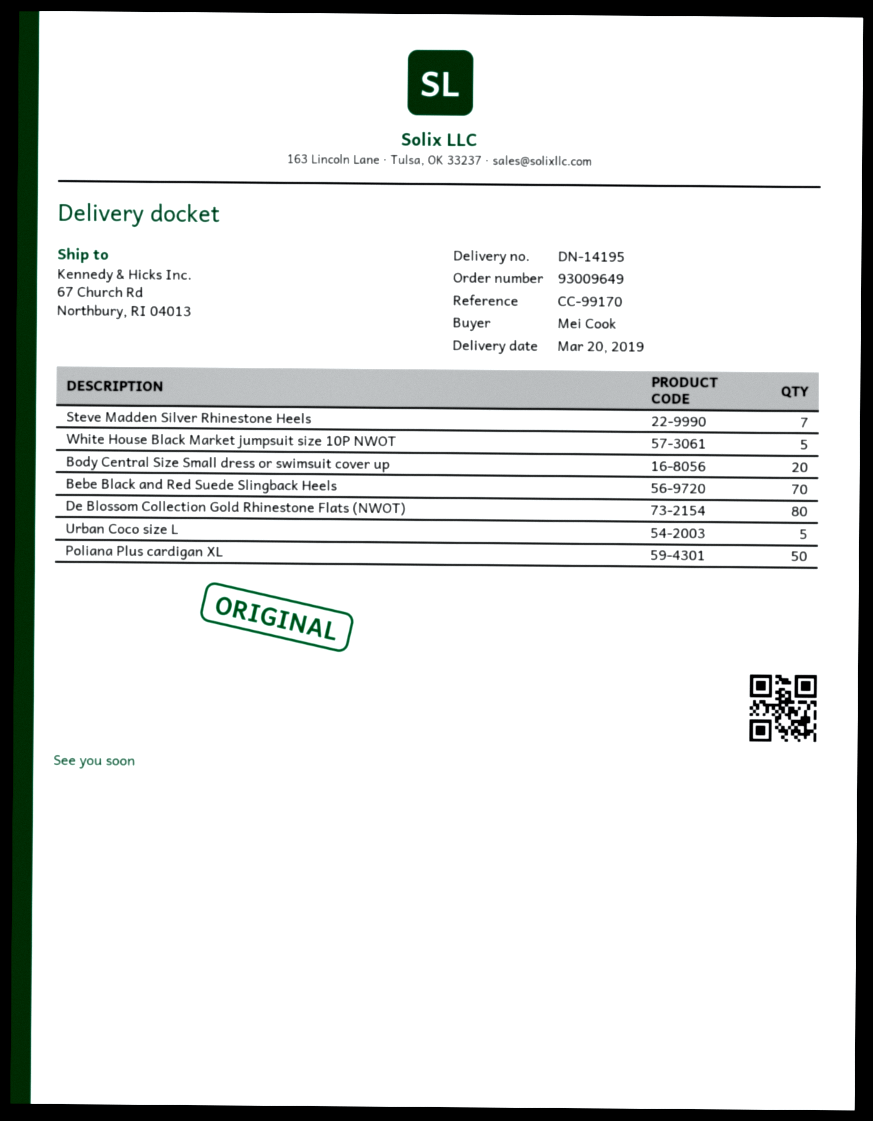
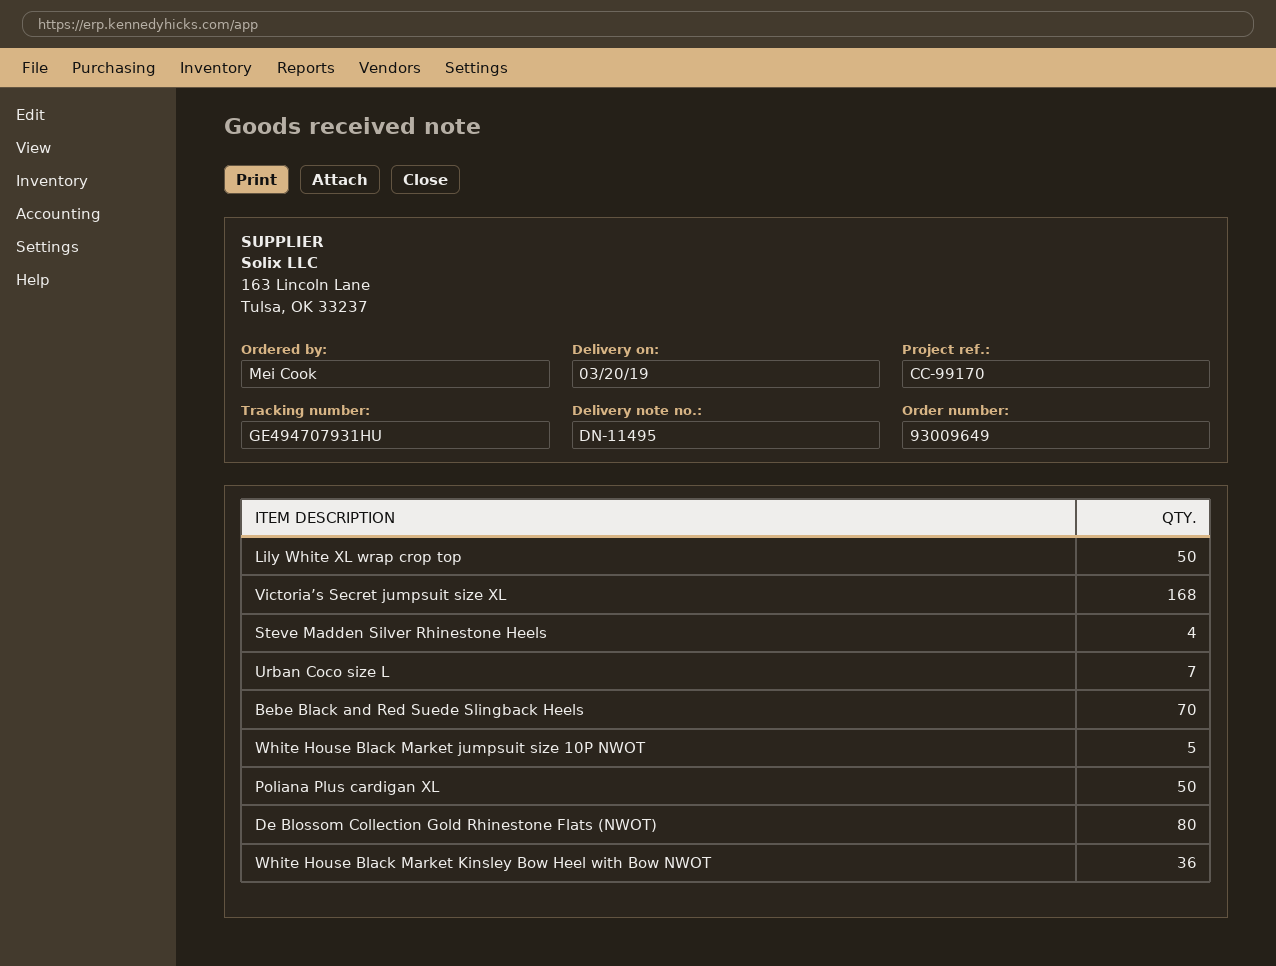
delivery note number: DN-14195 -> DN-11495
Steve Madden Silver Rhinestone Heels: 7 -> 4
Body Central Size Small dress or swimsuit cover up: 20 -> none
Urban Coco size L: 5 -> 7
Lily White XL wrap crop top: none -> 50
Victoria’s Secret jumpsuit size XL: none -> 168
White House Black Market Kinsley Bow Heel with Bow NWOT: none -> 36

